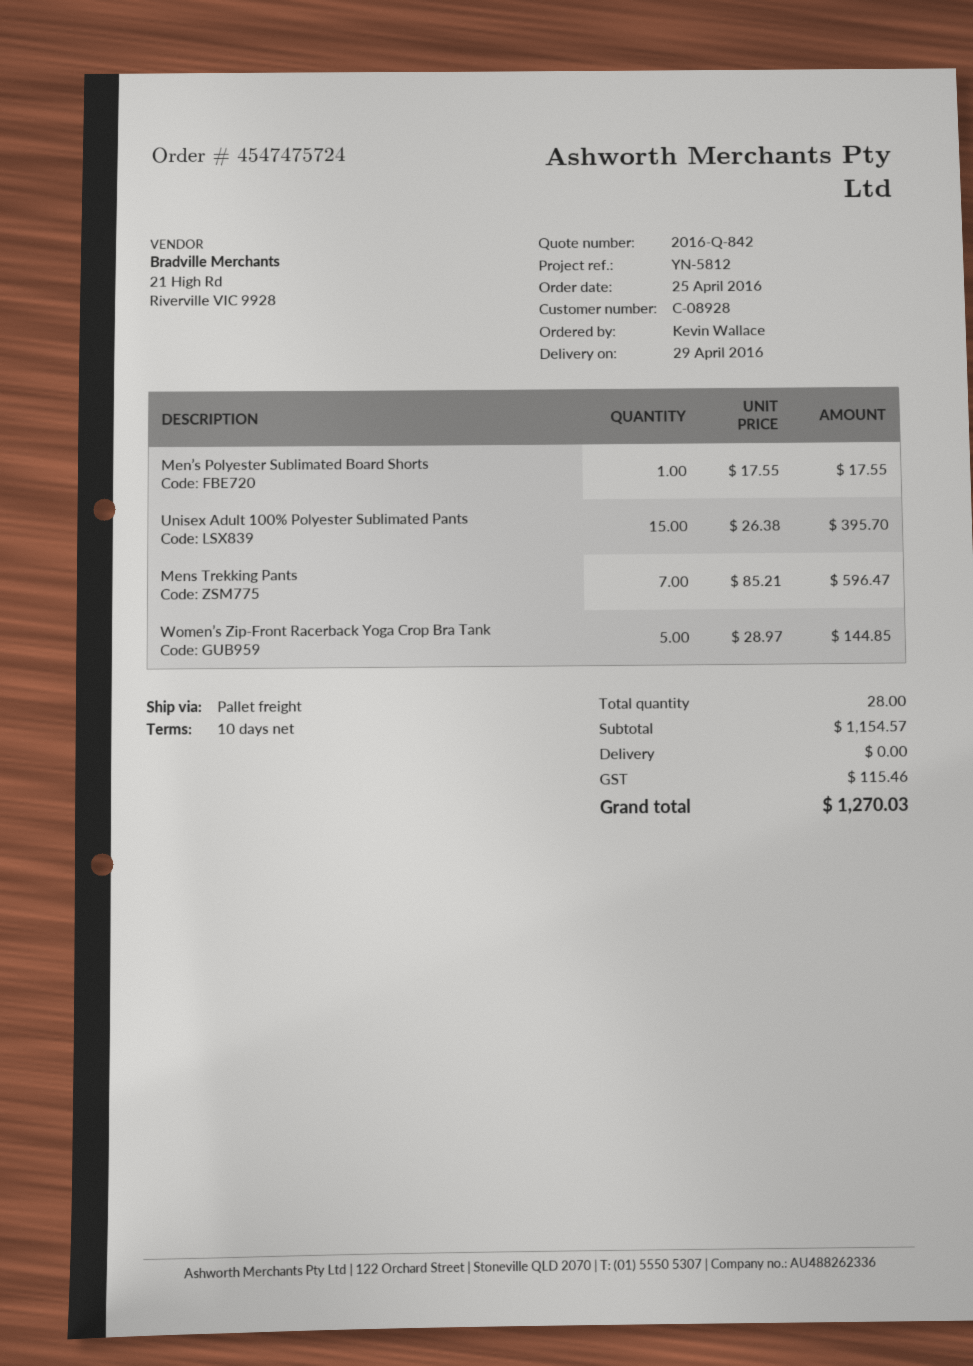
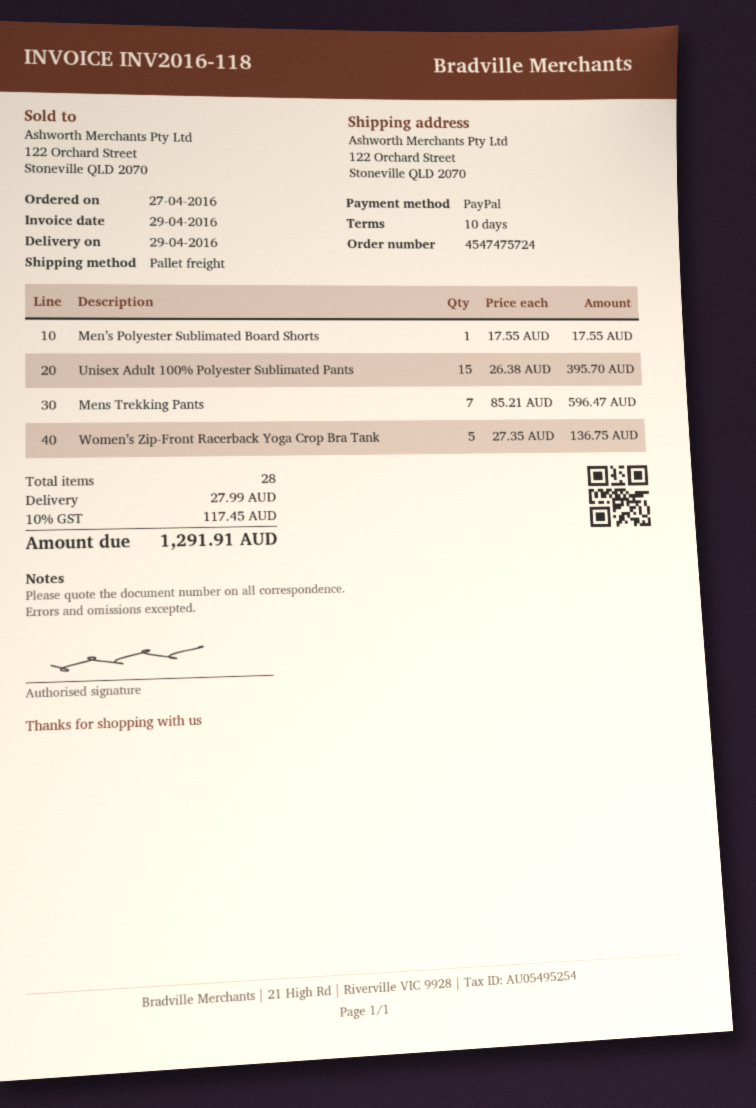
order date: 2016-04-25 -> 2016-04-27
Women’s Zip-Front Racerback Yoga Crop Bra Tank: 5 x 28.97 = 144.85 -> 5 x 27.35 = 136.75
shipping: 0.00 -> 27.99
tax: 115.46 -> 117.45
total: 1270.03 -> 1291.91

